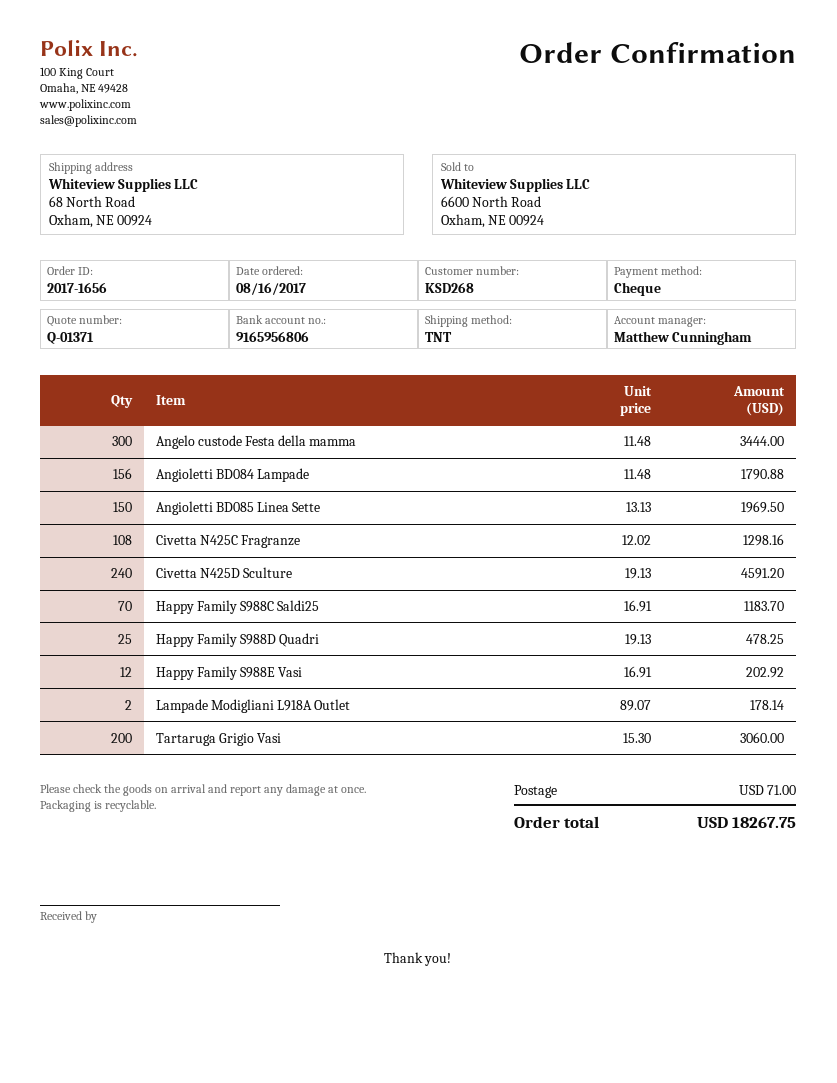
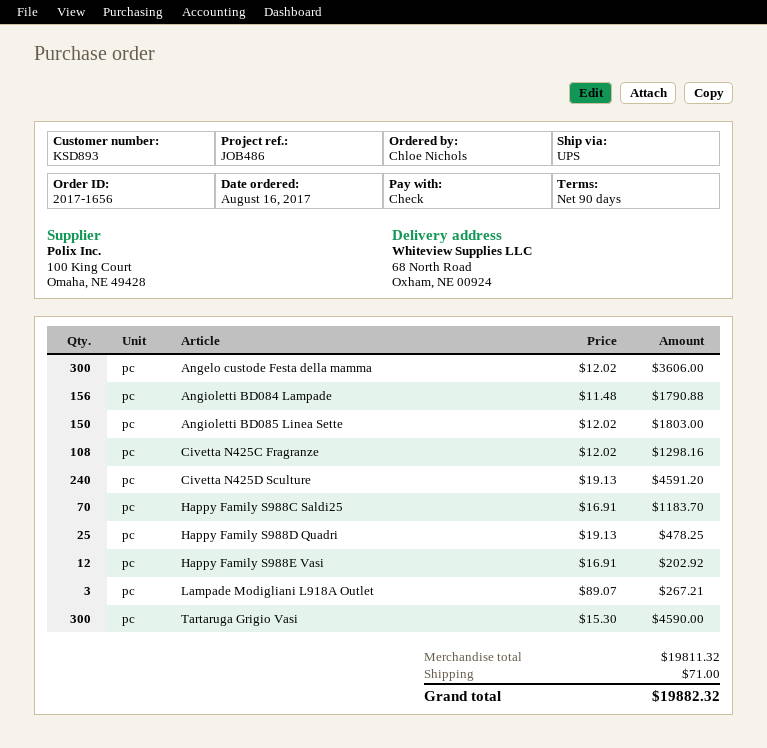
customer number: KSD268 -> KSD893
shipping method: TNT -> UPS
Angelo custode Festa della mamma: 300 x 11.48 = 3444.00 -> 300 x 12.02 = 3606.00
Angioletti BD085 Linea Sette: 150 x 13.13 = 1969.50 -> 150 x 12.02 = 1803.00
Lampade Modigliani L918A Outlet: 2 x 89.07 = 178.14 -> 3 x 89.07 = 267.21
Tartaruga Grigio Vasi: 200 x 15.30 = 3060.00 -> 300 x 15.30 = 4590.00
total: 18267.75 -> 19882.32

